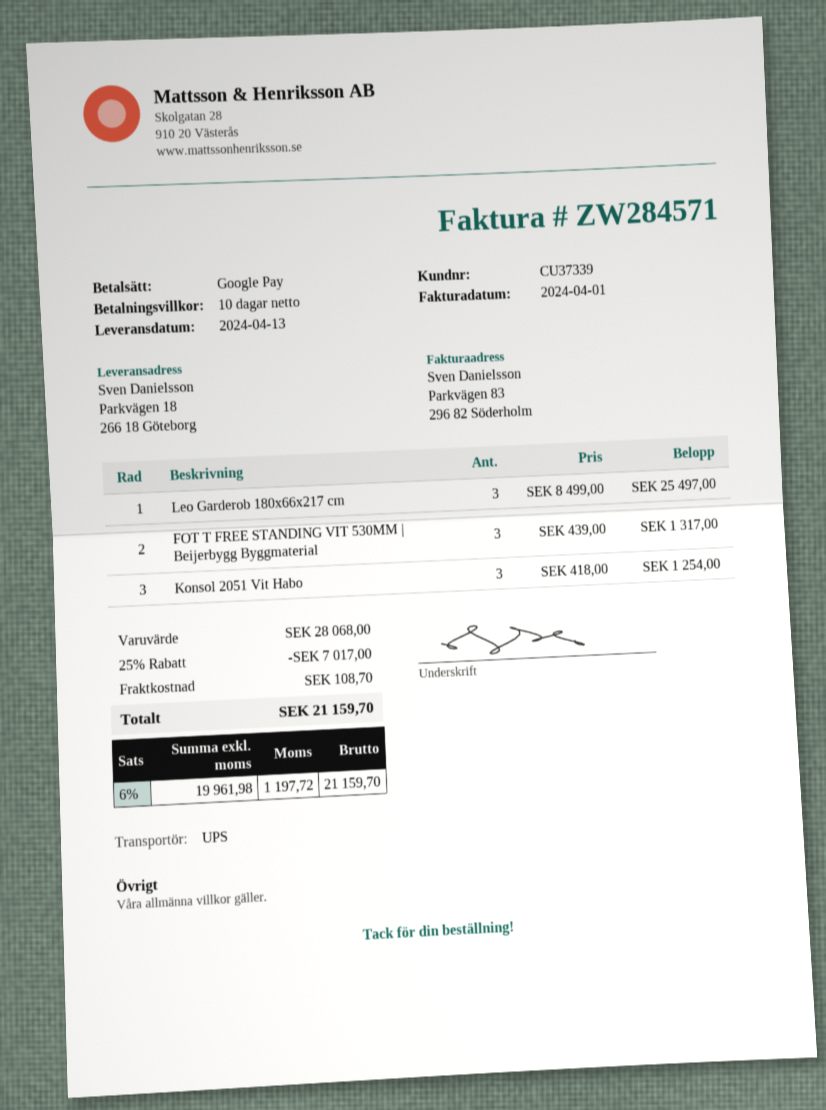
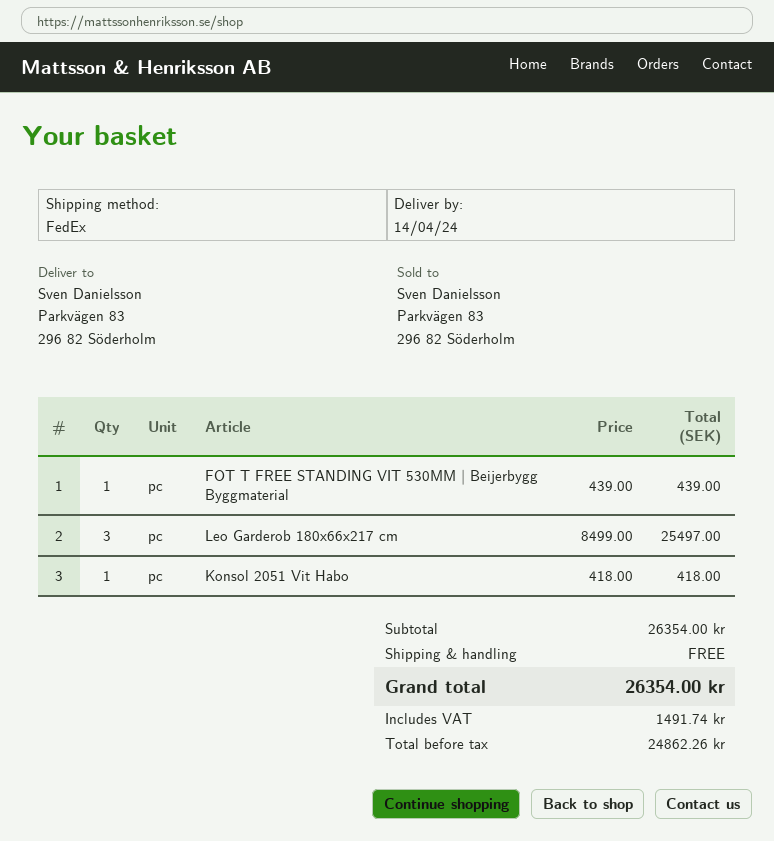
delivery date: 2024-04-13 -> 2024-04-14
shipping method: UPS -> FedEx
ship to: Parkvägen 18, 266 18 Göteborg -> Parkvägen 83, 296 82 Söderholm
FOT T FREE STANDING VIT 530MM | Beijerbygg Byggmaterial: 3 x 439.00 = 1317.00 -> 1 x 439.00 = 439.00
Konsol 2051 Vit Habo: 3 x 418.00 = 1254.00 -> 1 x 418.00 = 418.00
subtotal: 28068.00 -> 26354.00
discount: 25% = 7017.00 -> none
shipping: 108.70 -> 0.00
net: 19961.98 -> 24862.26
tax: 1197.72 -> 1491.74
total: 21159.70 -> 26354.00

